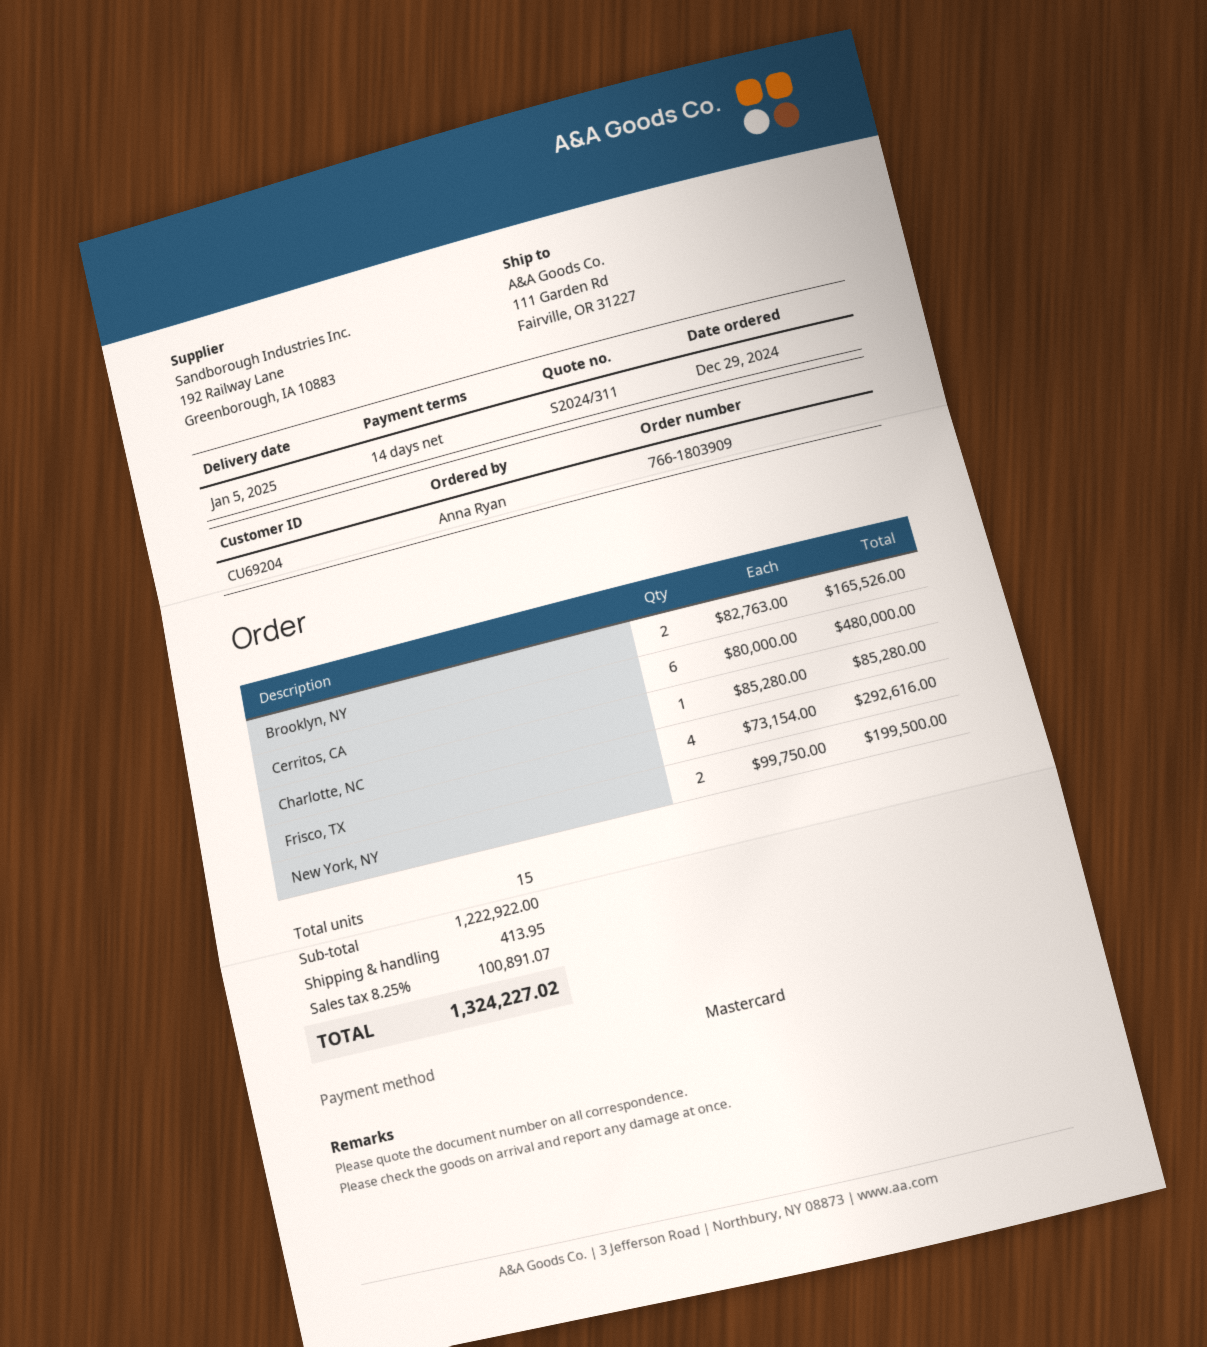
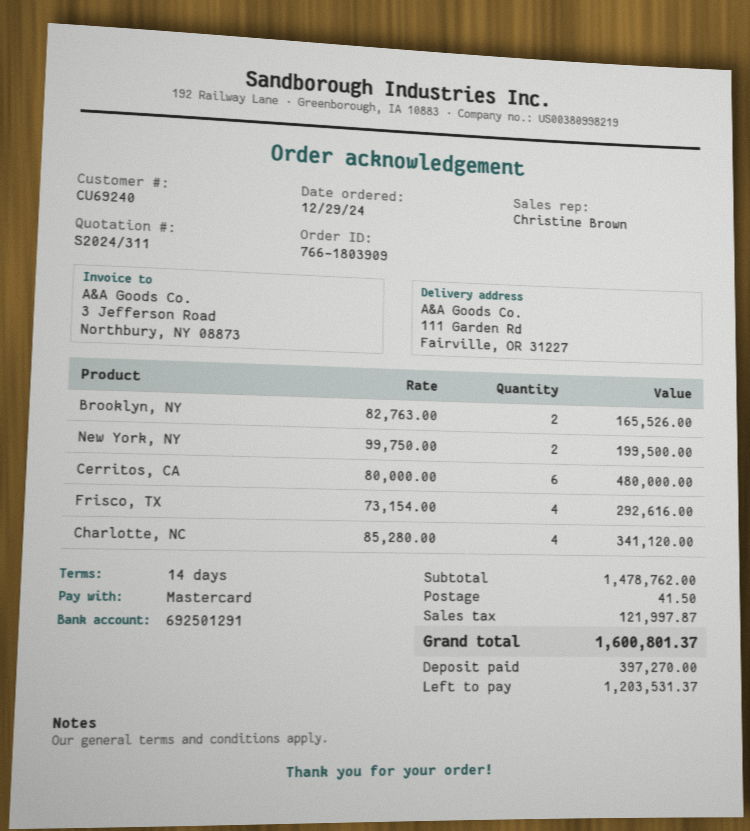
customer number: CU69204 -> CU69240
Charlotte, NC: 1 x 85280.00 = 85280.00 -> 4 x 85280.00 = 341120.00
subtotal: 1222922.00 -> 1478762.00
shipping: 413.95 -> 41.50
tax: 100891.07 -> 121997.87
total: 1324227.02 -> 1600801.37

